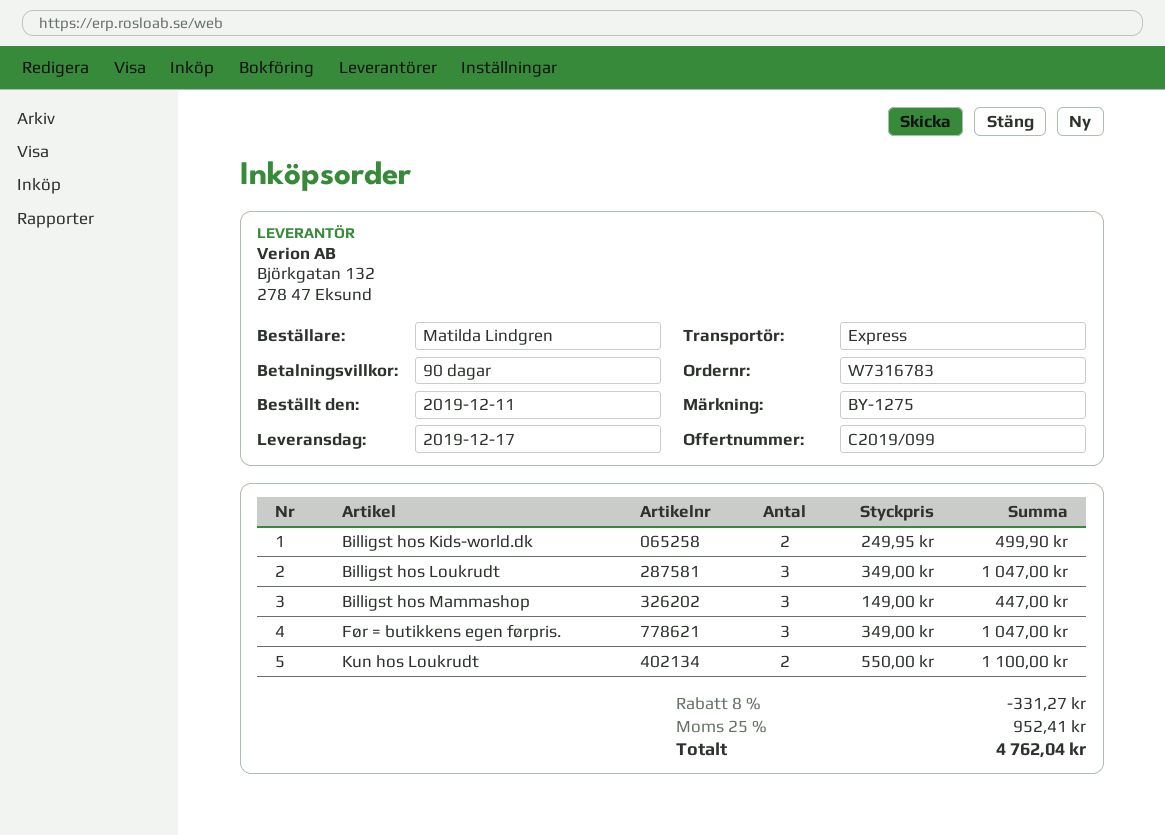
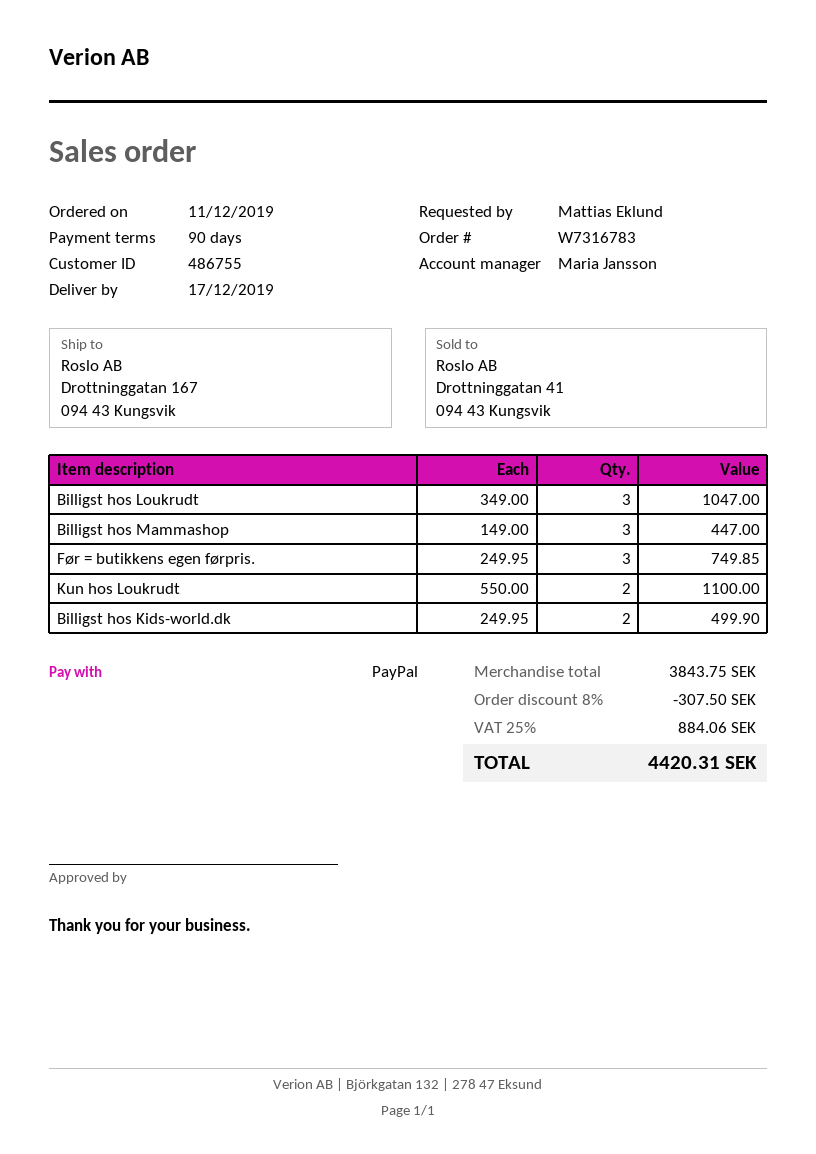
ordered by: Matilda Lindgren -> Mattias Eklund
Før = butikkens egen førpris.: 3 x 349.00 = 1047.00 -> 3 x 249.95 = 749.85
discount: 8% = 331.27 -> 8% = 307.50
tax: 25% = 952.41 -> 25% = 884.06
total: 4762.04 -> 4420.31

